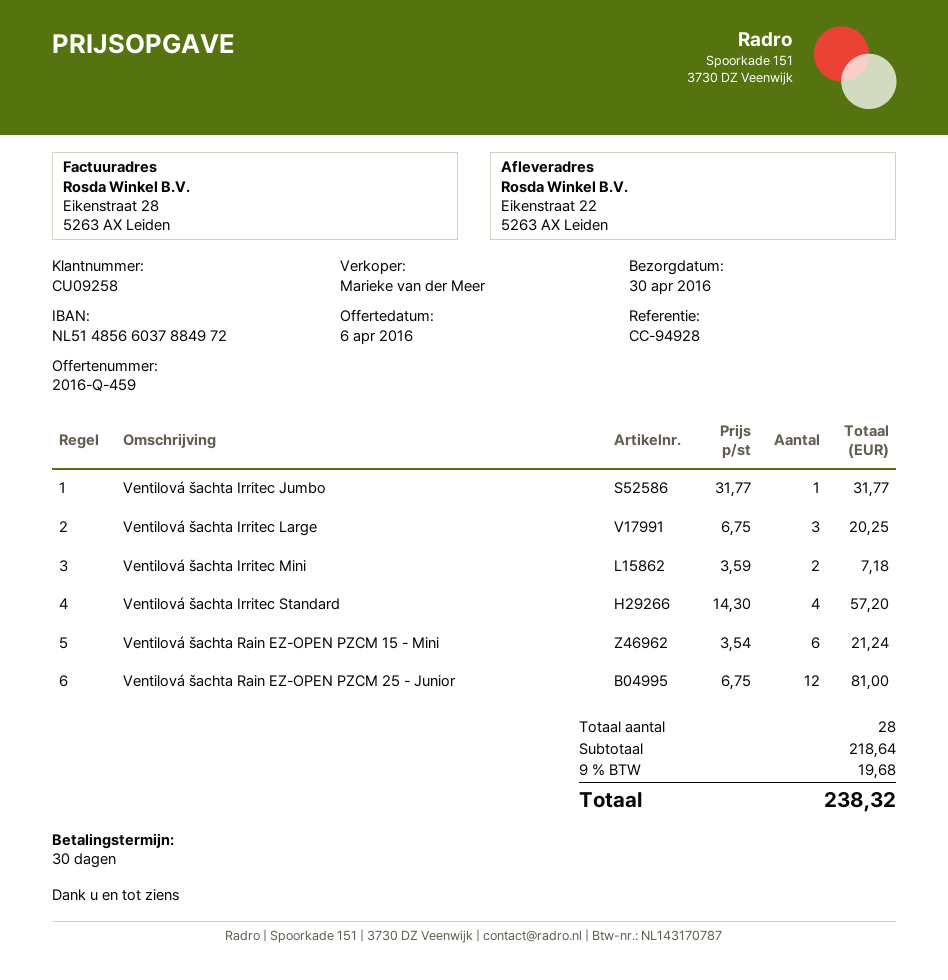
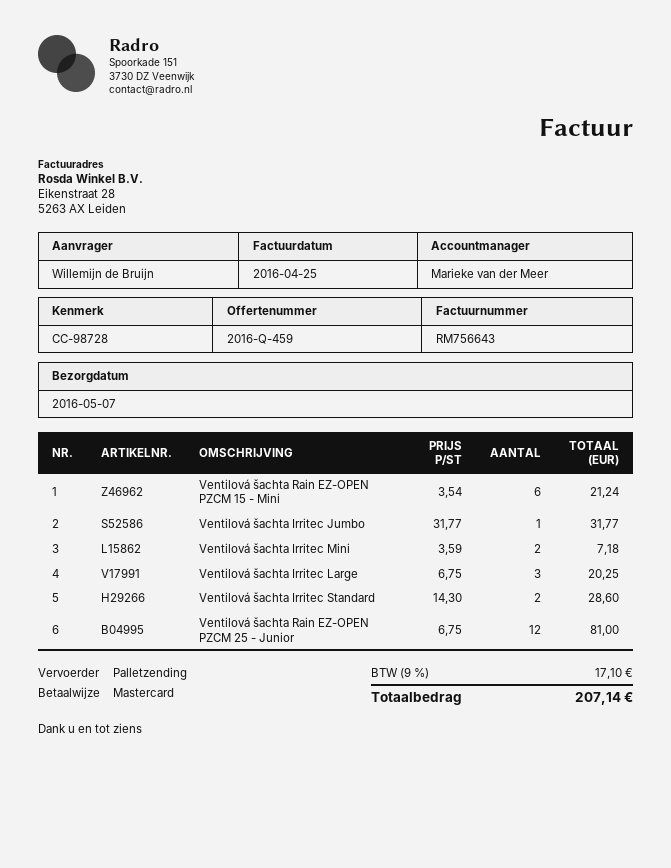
delivery date: 2016-04-30 -> 2016-05-07
reference: CC-94928 -> CC-98728
Ventilová šachta Irritec Standard: 4 x 14.30 = 57.20 -> 2 x 14.30 = 28.60
tax: 9% = 19.68 -> 9% = 17.10
total: 238.32 -> 207.14

